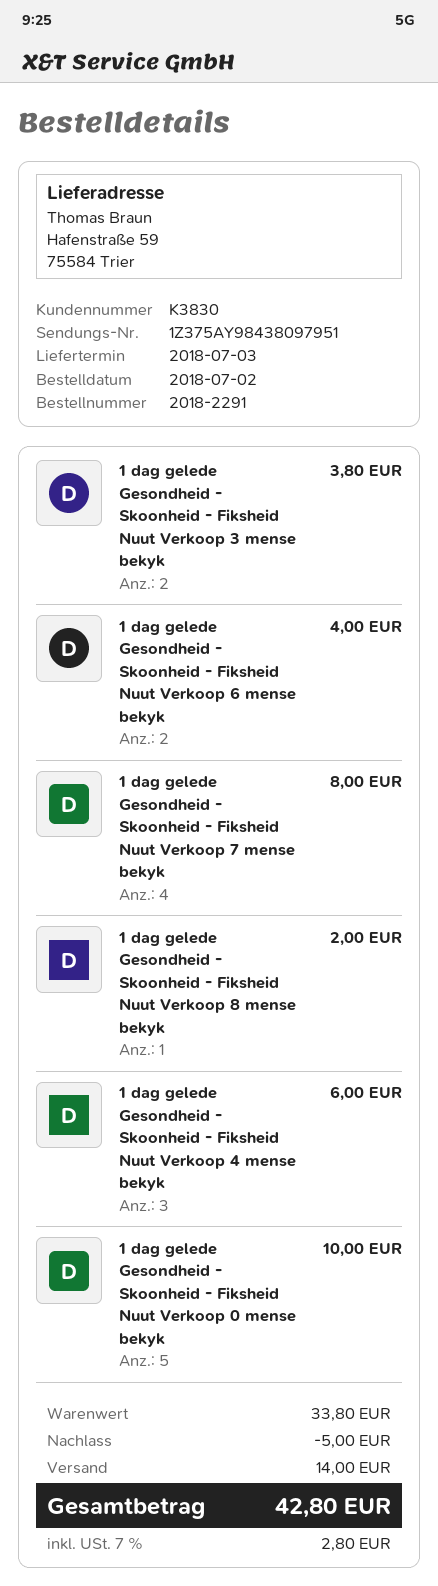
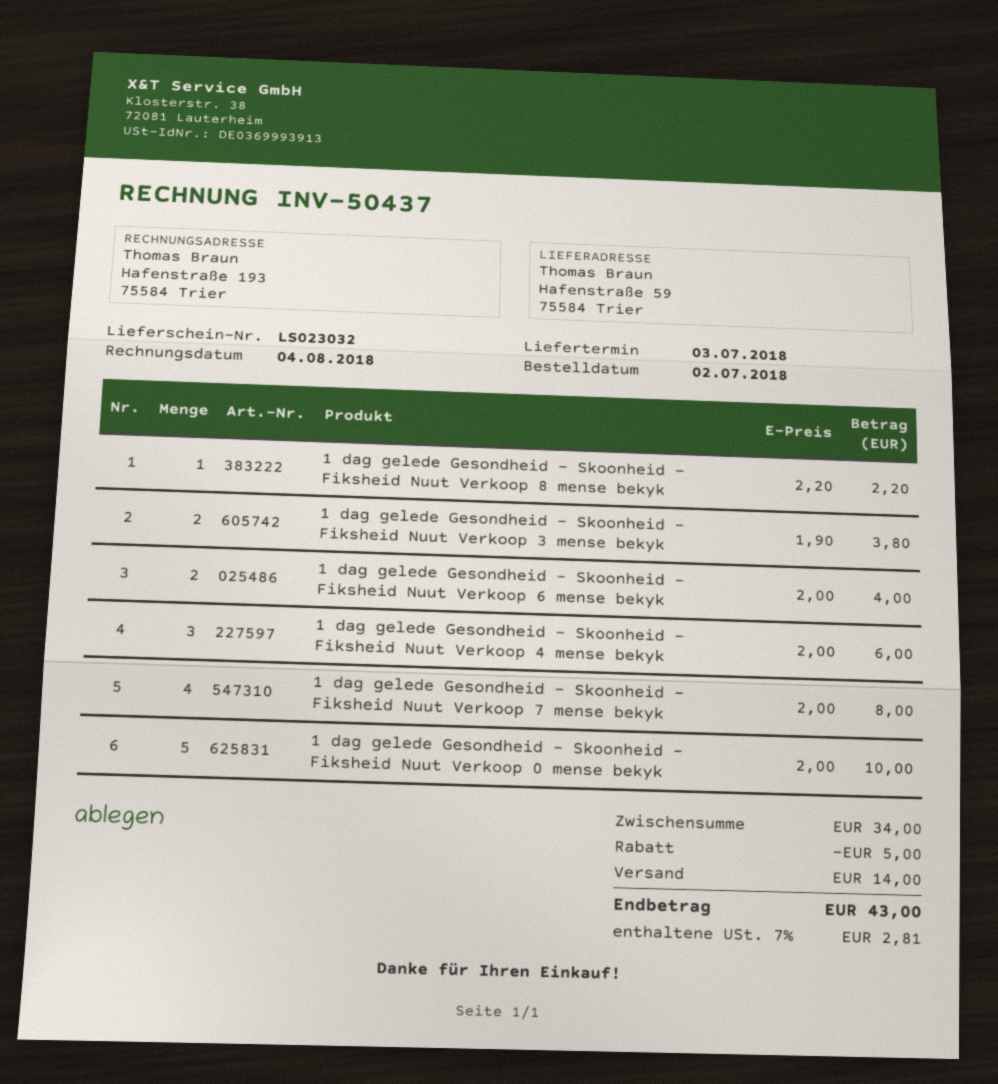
1 dag gelede Gesondheid - Skoonheid - Fiksheid Nuut Verkoop 8 mense bekyk: 1 for 2.00 -> 1 for 2.20
subtotal: 33.80 -> 34.00
tax: 7% = 2.80 -> 7% = 2.81
total: 42.80 -> 43.00

